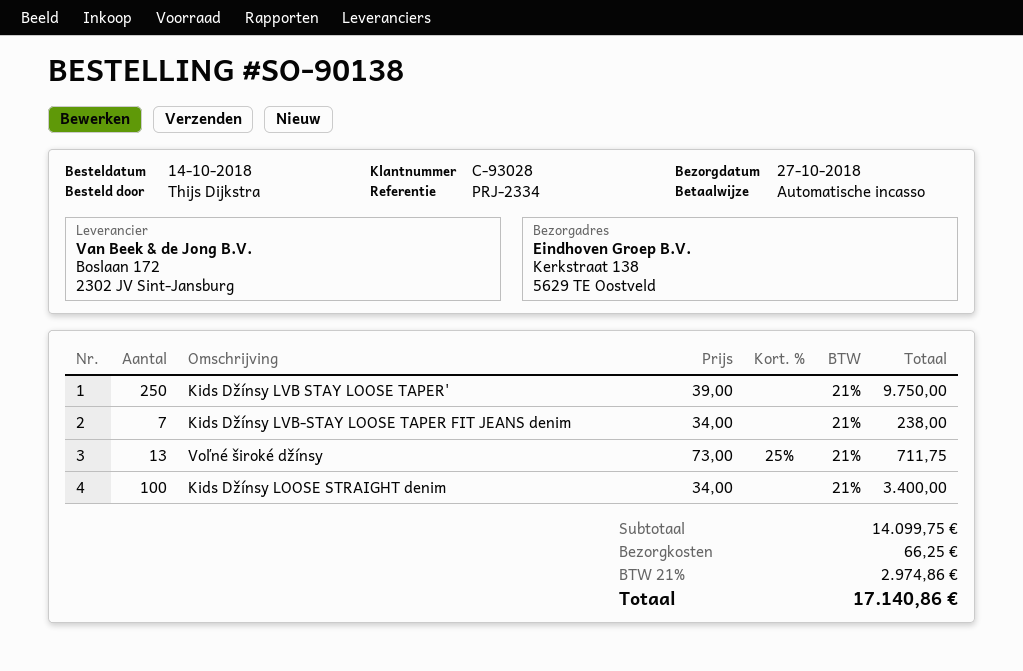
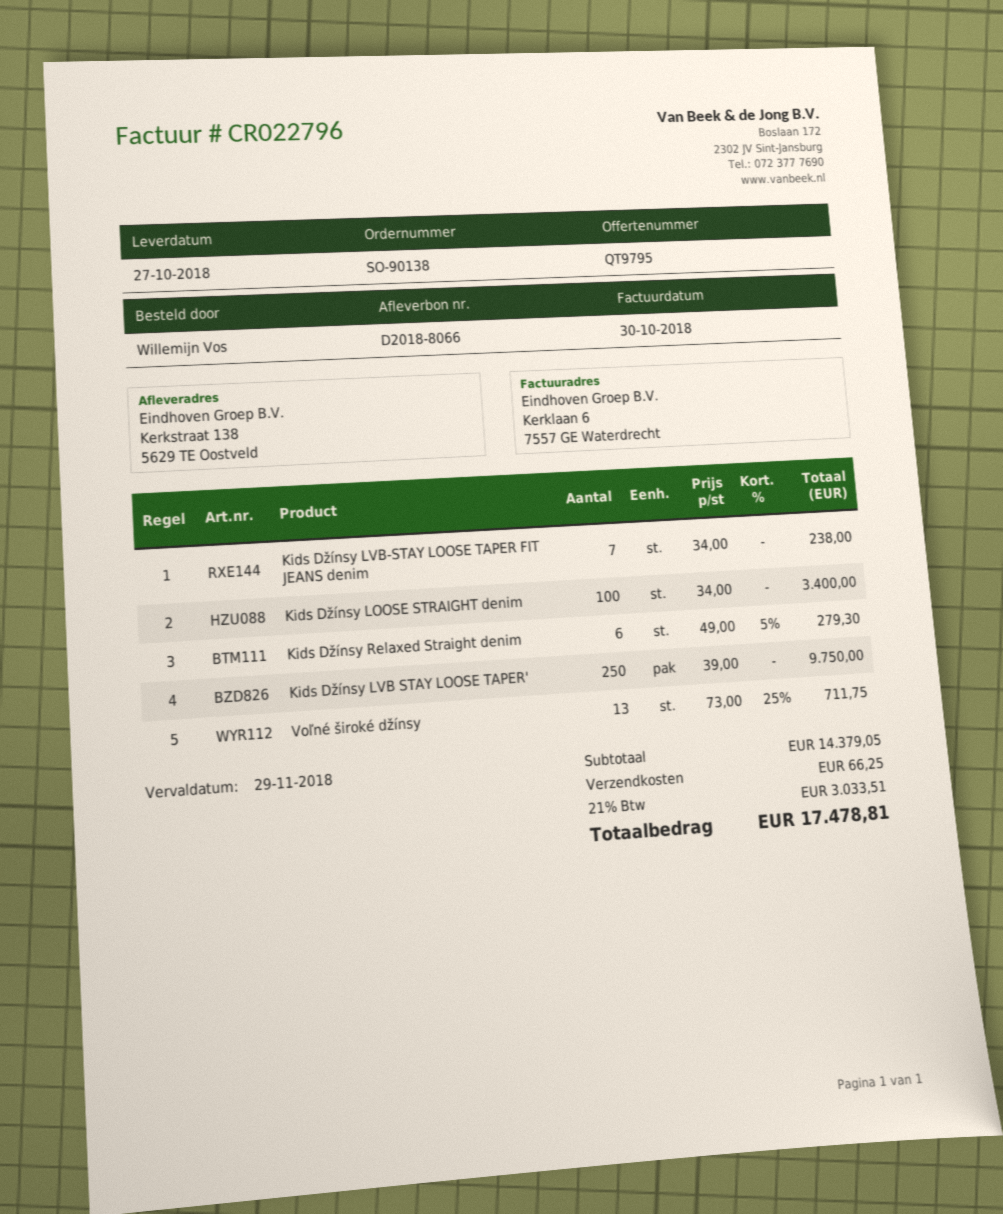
ordered by: Thijs Dijkstra -> Willemijn Vos
Kids Džínsy Relaxed Straight denim: none -> 6 x 49.00 - 5% = 279.30
subtotal: 14099.75 -> 14379.05
tax: 21% = 2974.86 -> 21% = 3033.51
total: 17140.86 -> 17478.81

